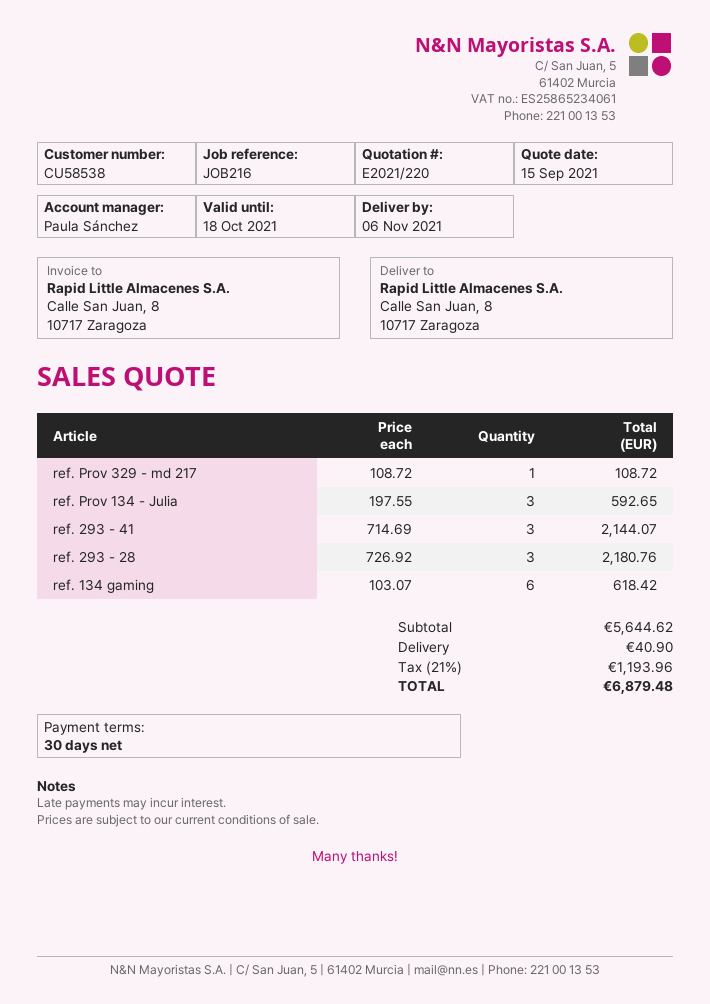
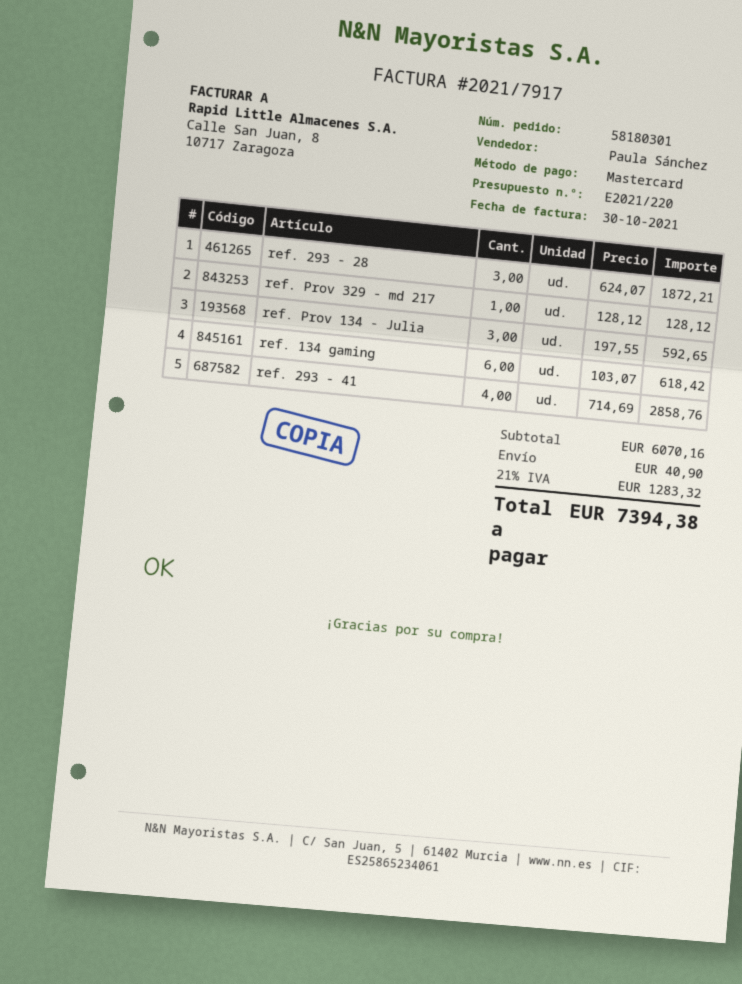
ref. Prov 329 - md 217: 1 x 108.72 = 108.72 -> 1 x 128.12 = 128.12
ref. 293 - 41: 3 x 714.69 = 2144.07 -> 4 x 714.69 = 2858.76
ref. 293 - 28: 3 x 726.92 = 2180.76 -> 3 x 624.07 = 1872.21
subtotal: 5644.62 -> 6070.16
tax: 21% = 1193.96 -> 21% = 1283.32
total: 6879.48 -> 7394.38

